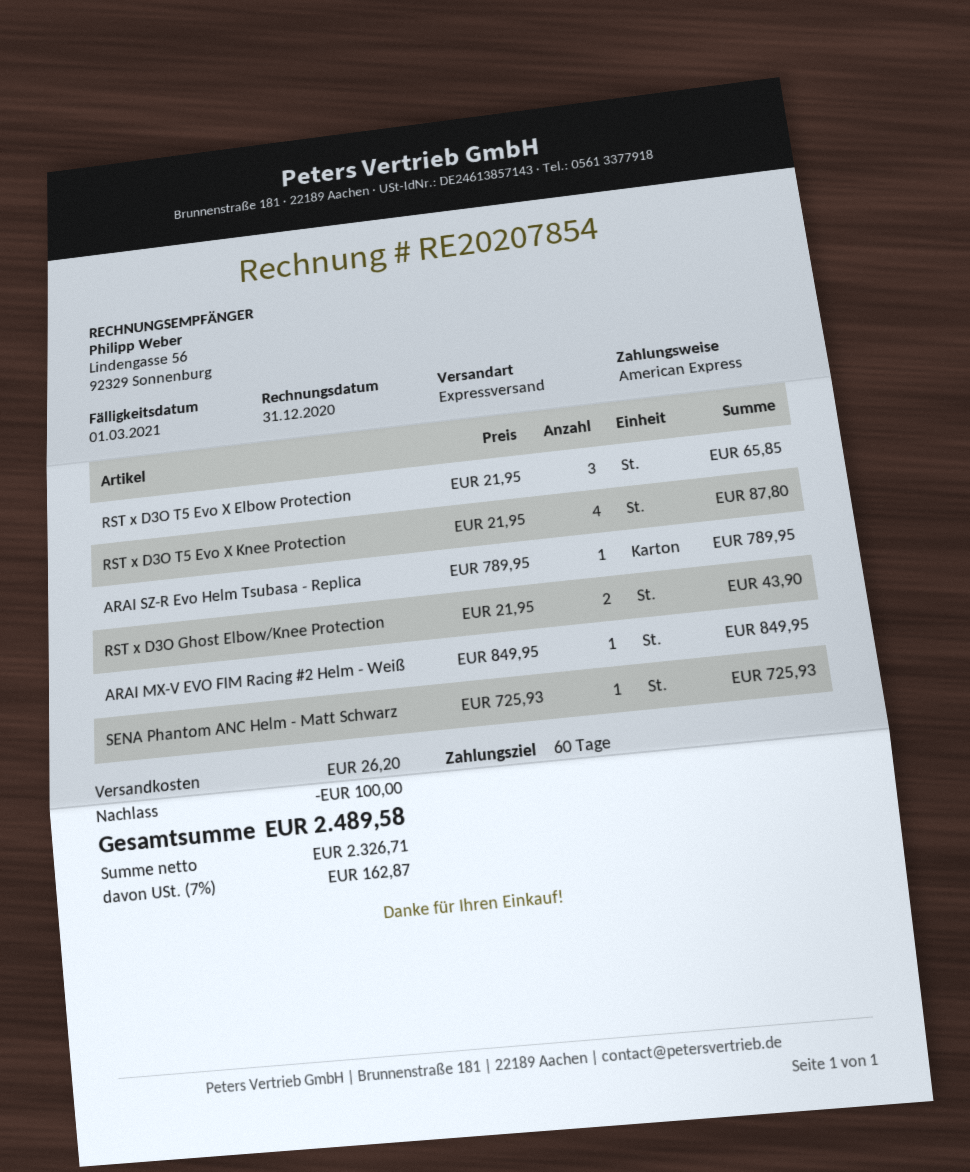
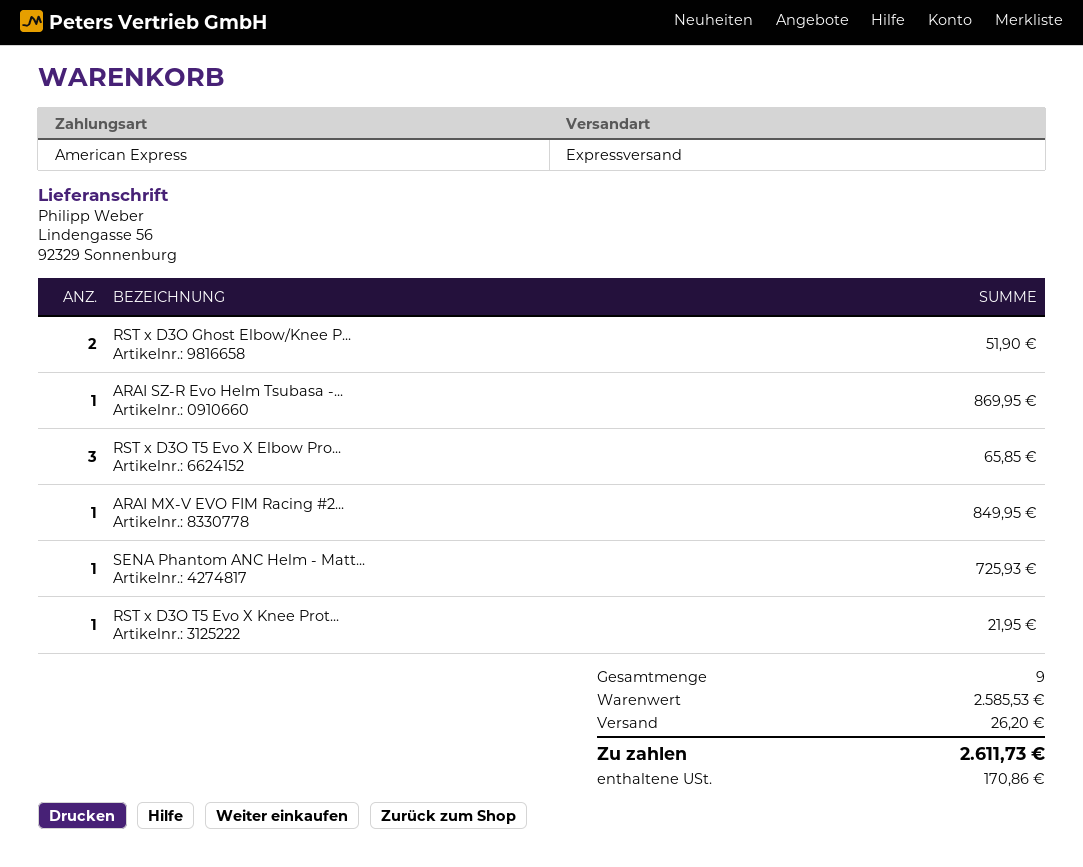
RST x D3O T5 Evo X Knee Protection: 4 for 87.80 -> 1 for 21.95
ARAI SZ-R Evo Helm Tsubasa - Replica: 1 for 789.95 -> 1 for 869.95
RST x D3O Ghost Elbow/Knee Protection: 2 for 43.90 -> 2 for 51.90
discount: 100.00 -> none
tax: 162.87 -> 170.86
total: 2489.58 -> 2611.73

